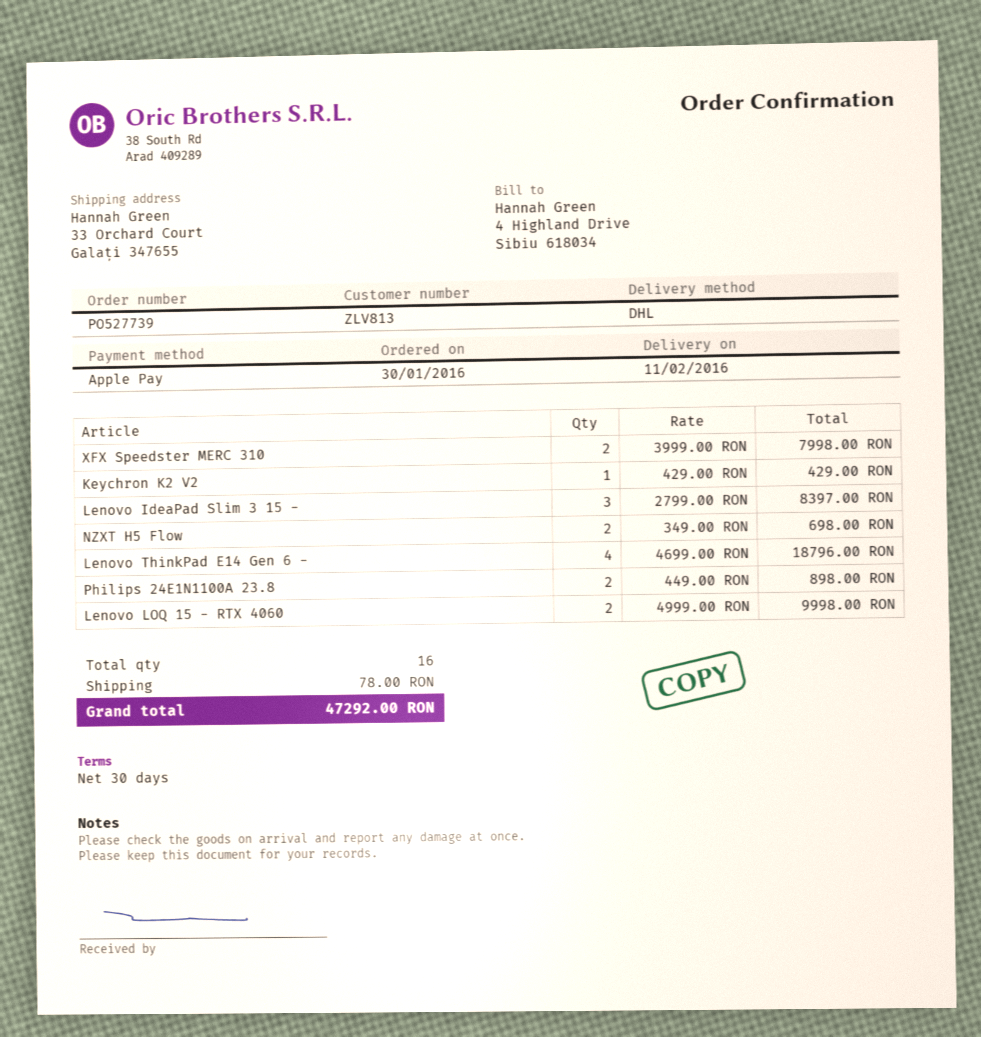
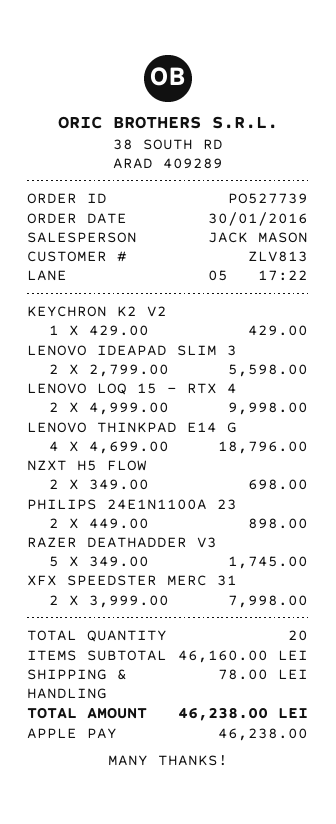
Lenovo IdeaPad Slim 3 15 -: 3 x 2799.00 = 8397.00 -> 2 x 2799.00 = 5598.00
RAZER DEATHADDER V3: none -> 5 x 349.00 = 1745.00
total quantity: 16 -> 20
total: 47292.00 -> 46238.00

